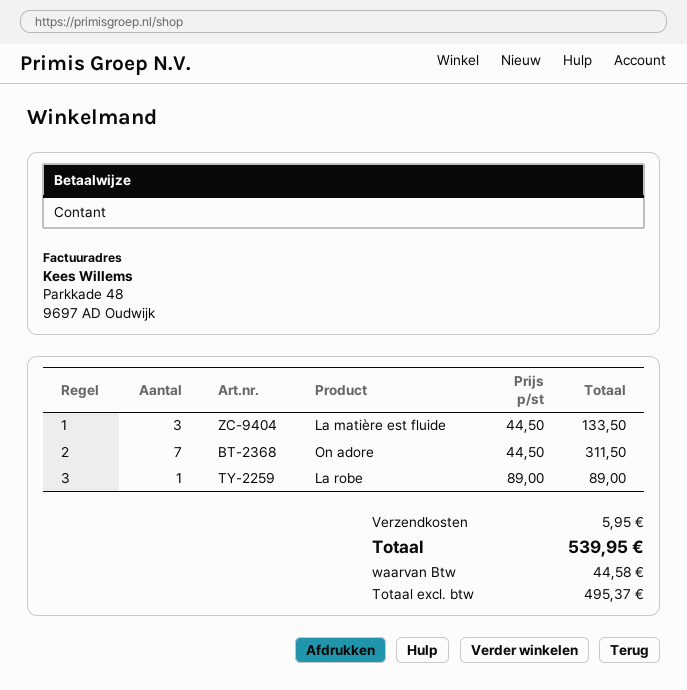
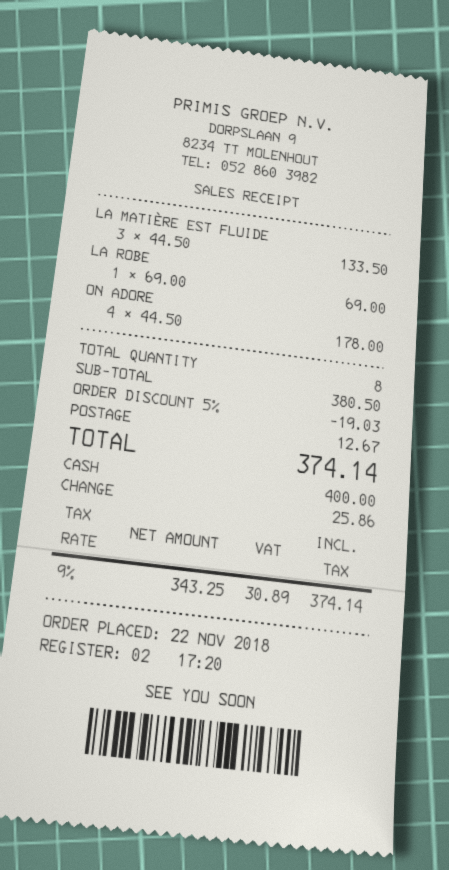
On adore: 7 x 44.50 = 311.50 -> 4 x 44.50 = 178.00
La robe: 1 x 89.00 = 89.00 -> 1 x 69.00 = 69.00
discount: none -> 5% = 19.03
shipping: 5.95 -> 12.67
net: 495.37 -> 343.25
tax: 44.58 -> 30.89
total: 539.95 -> 374.14

